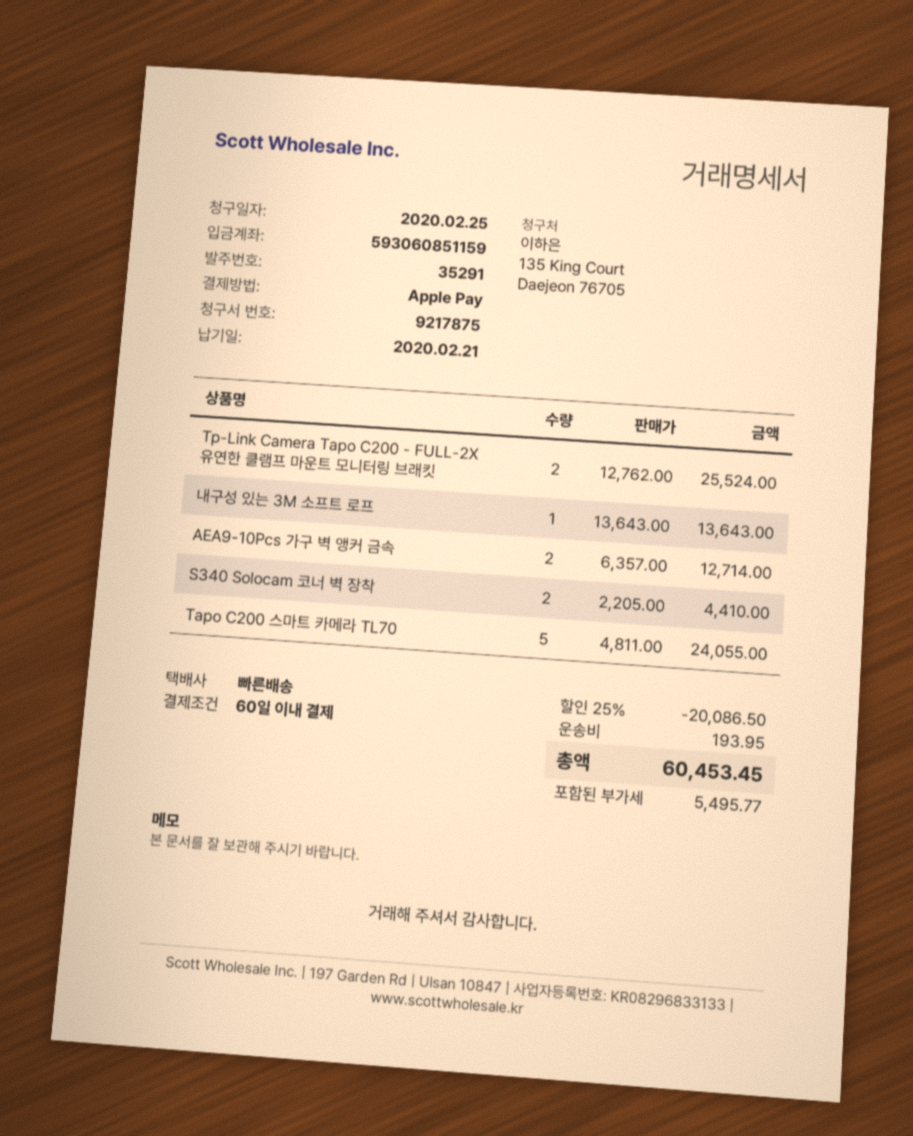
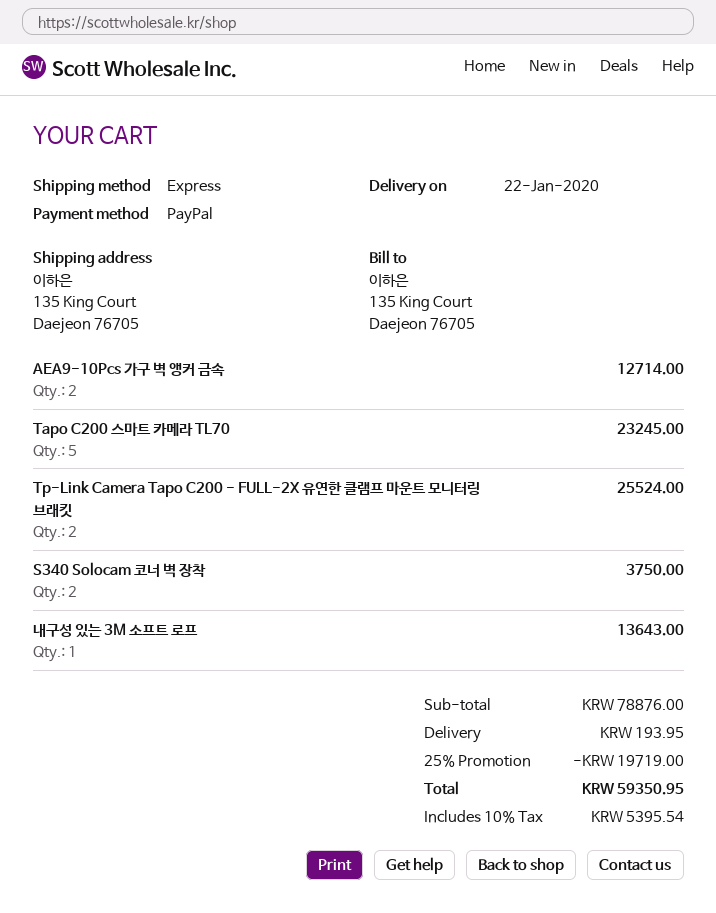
delivery date: 2020-02-21 -> 2020-01-22
payment method: Apple Pay -> PayPal
S340 Solocam 코너 벽 장착: 2 for 4410.00 -> 2 for 3750.00
Tapo C200 스마트 카메라 TL70: 5 for 24055.00 -> 5 for 23245.00
discount: 25% = 20086.50 -> 25% = 19719.00
tax: 5495.77 -> 5395.54
total: 60453.45 -> 59350.95

